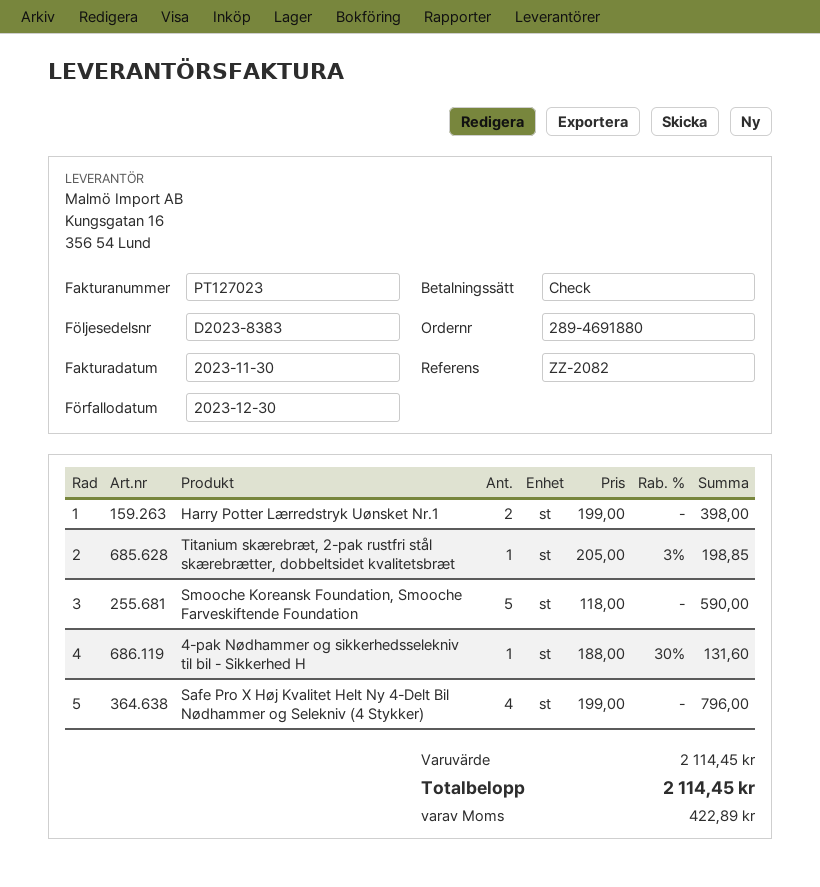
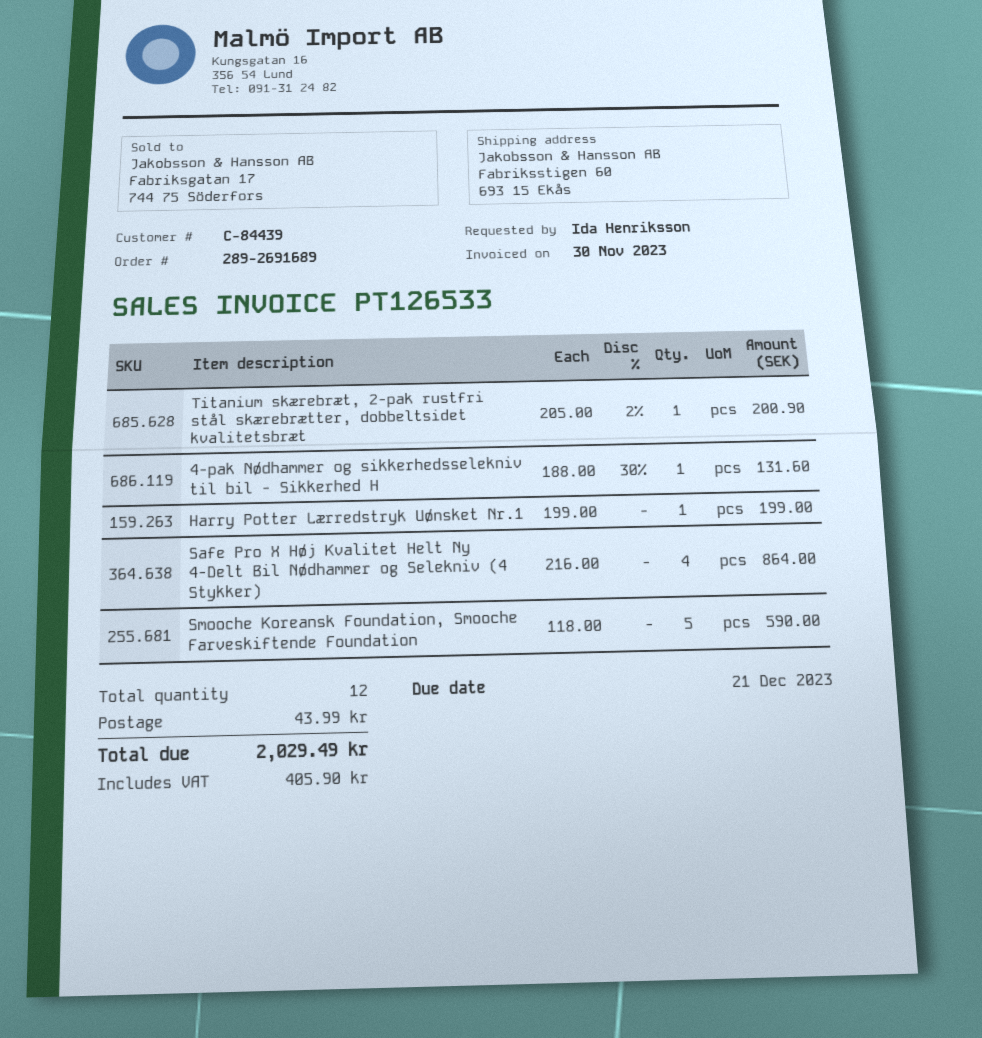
order number: 289-4691880 -> 289-2691689
invoice number: PT127023 -> PT126533
due date: 2023-12-30 -> 2023-12-21
Harry Potter Lærredstryk Uønsket Nr.1: 2 x 199.00 = 398.00 -> 1 x 199.00 = 199.00
Titanium skærebræt, 2-pak rustfri stål skærebrætter, dobbeltsidet kvalitetsbræt: 1 x 205.00 - 3% = 198.85 -> 1 x 205.00 - 2% = 200.90
Safe Pro X Høj Kvalitet Helt Ny 4-Delt Bil Nødhammer og Selekniv (4 Stykker): 4 x 199.00 = 796.00 -> 4 x 216.00 = 864.00
shipping: none -> 43.99
tax: 422.89 -> 405.90
total: 2114.45 -> 2029.49

